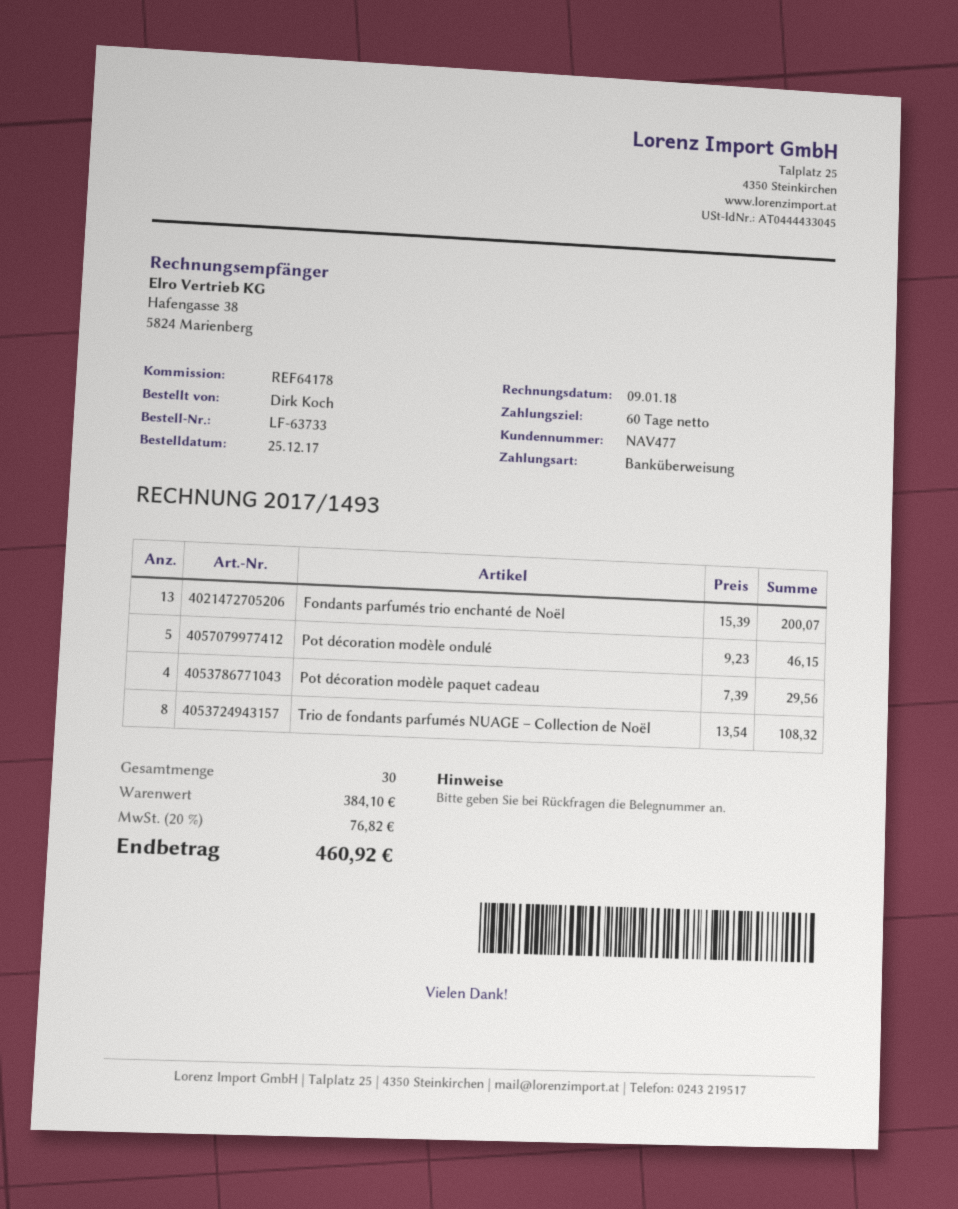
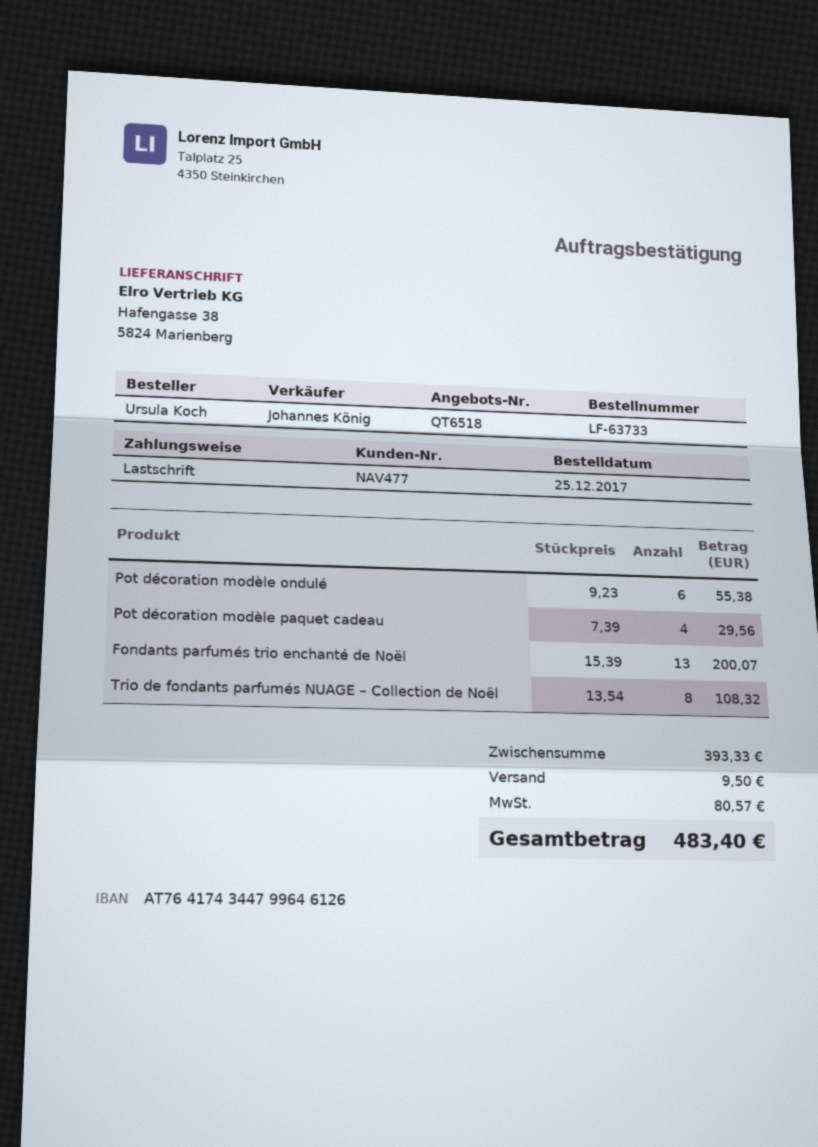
ordered by: Dirk Koch -> Ursula Koch
payment method: bank transfer -> direct debit
Pot décoration modèle ondulé: 5 x 9.23 = 46.15 -> 6 x 9.23 = 55.38
subtotal: 384.10 -> 393.33
shipping: none -> 9.50
tax: 76.82 -> 80.57
total: 460.92 -> 483.40

